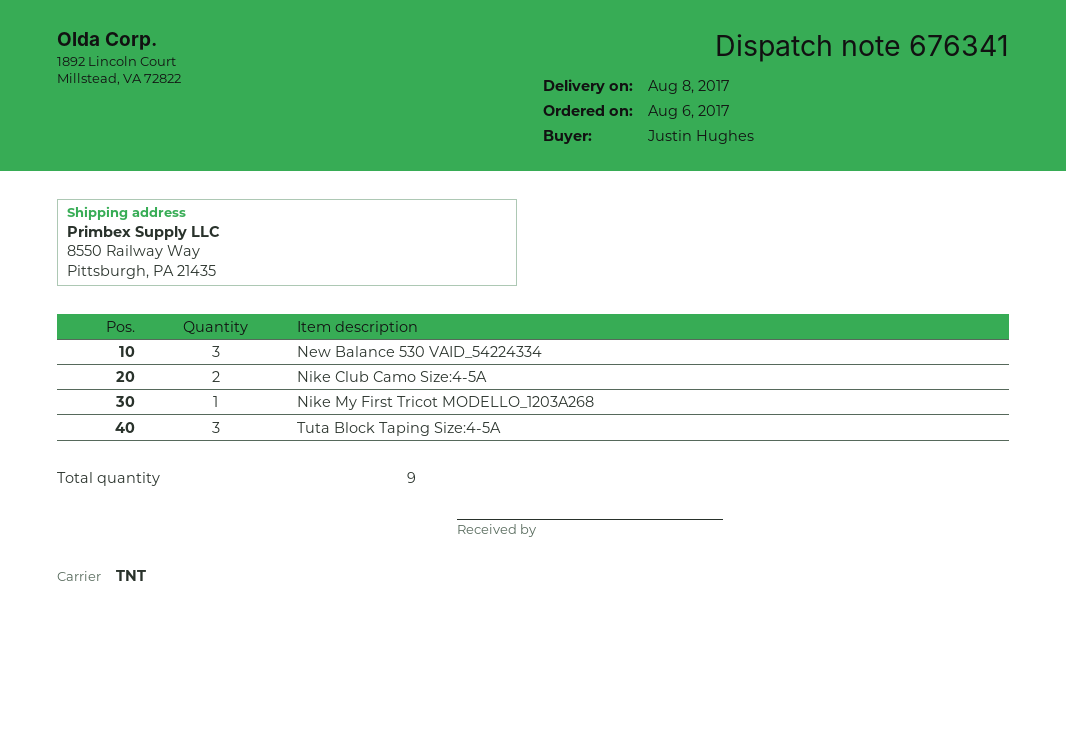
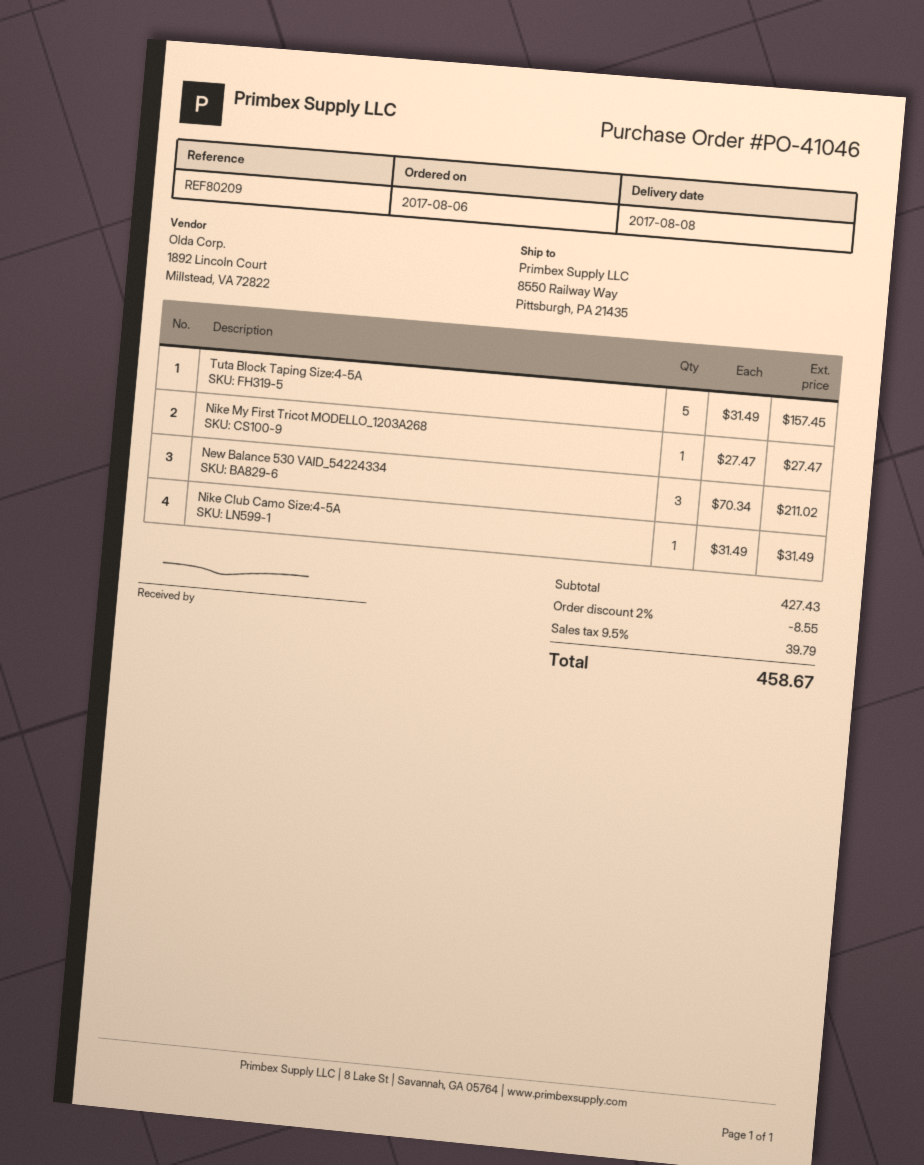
Nike Club Camo Size:4-5A: 2 -> 1
Tuta Block Taping Size:4-5A: 3 -> 5

